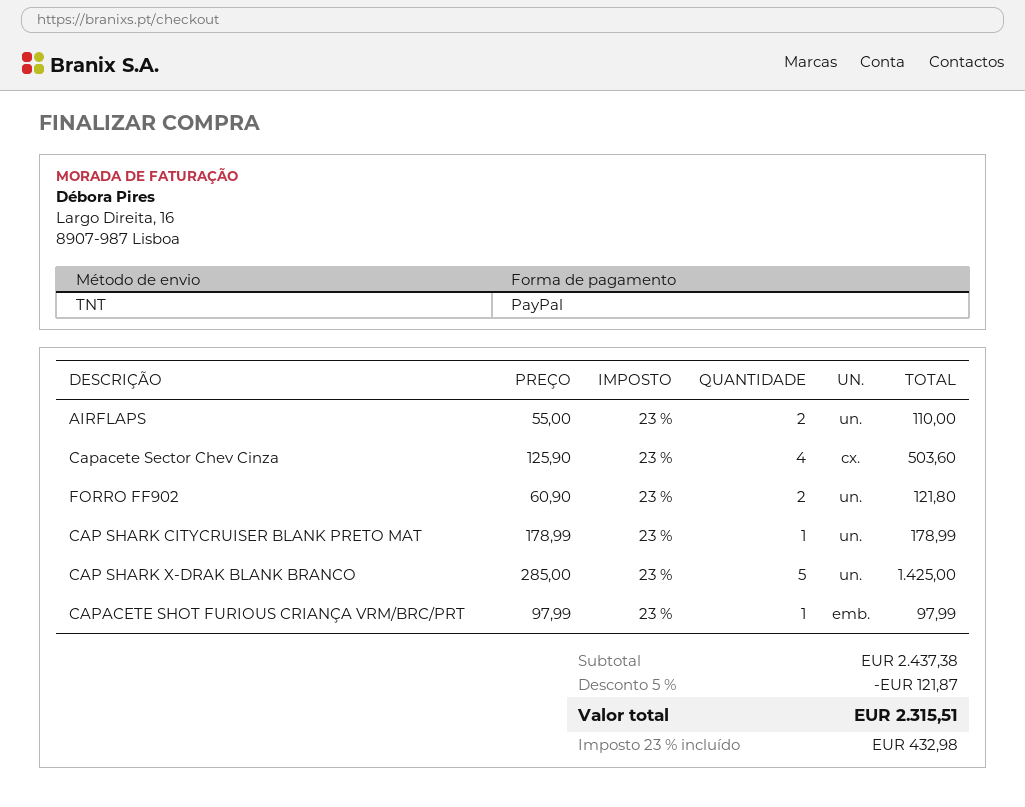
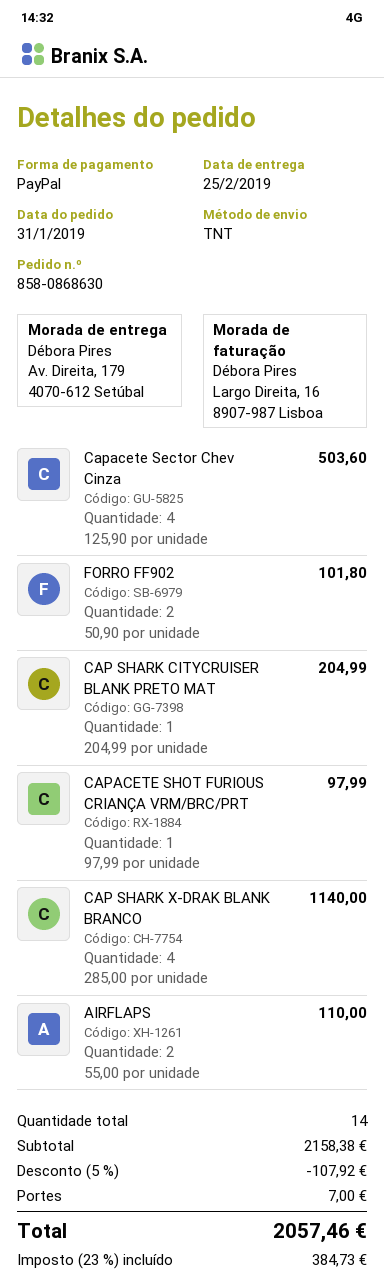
FORRO FF902: 2 x 60.90 = 121.80 -> 2 x 50.90 = 101.80
CAP SHARK CITYCRUISER BLANK PRETO MAT: 1 x 178.99 = 178.99 -> 1 x 204.99 = 204.99
CAP SHARK X-DRAK BLANK BRANCO: 5 x 285.00 = 1425.00 -> 4 x 285.00 = 1140.00
subtotal: 2437.38 -> 2158.38
discount: 5% = 121.87 -> 5% = 107.92
shipping: none -> 7.00
tax: 23% = 432.98 -> 23% = 384.73
total: 2315.51 -> 2057.46

